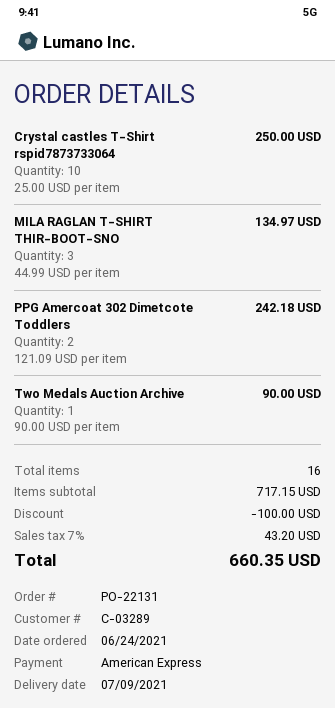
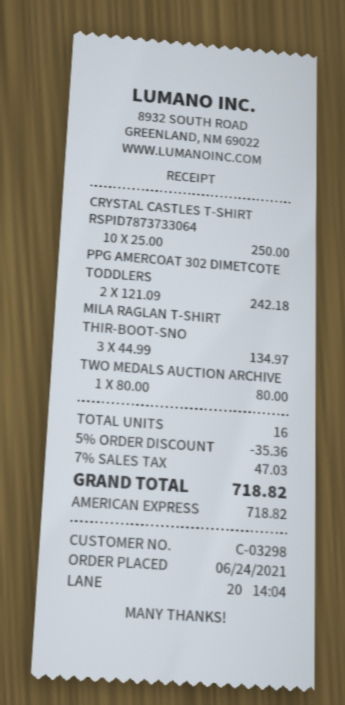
customer number: C-03289 -> C-03298
Two Medals Auction Archive: 1 x 90.00 = 90.00 -> 1 x 80.00 = 80.00
discount: 100.00 -> 35.36
tax: 7% = 43.20 -> 7% = 47.03
total: 660.35 -> 718.82

